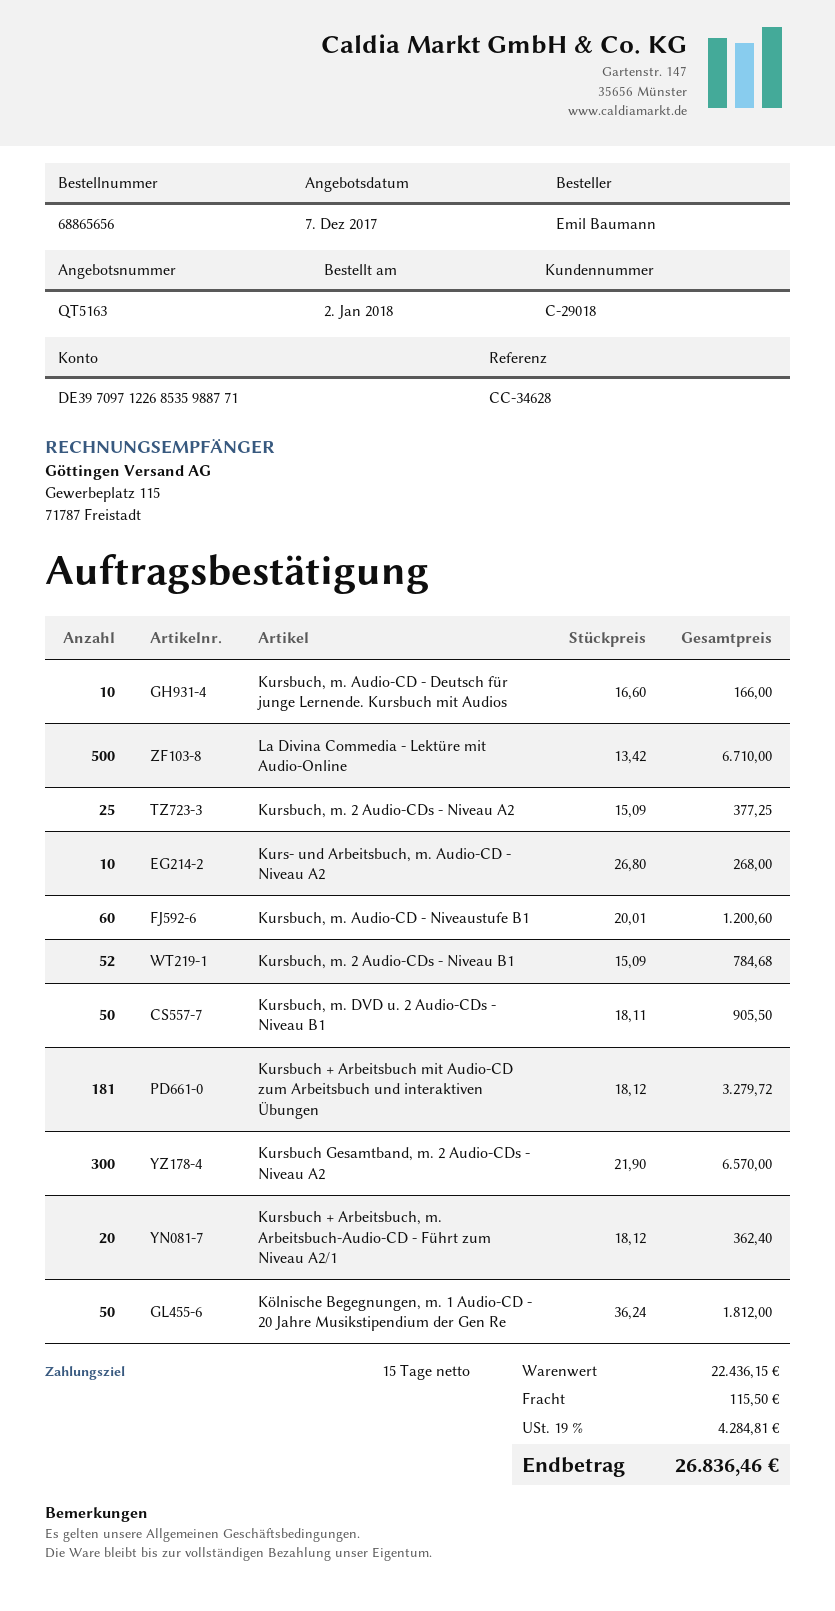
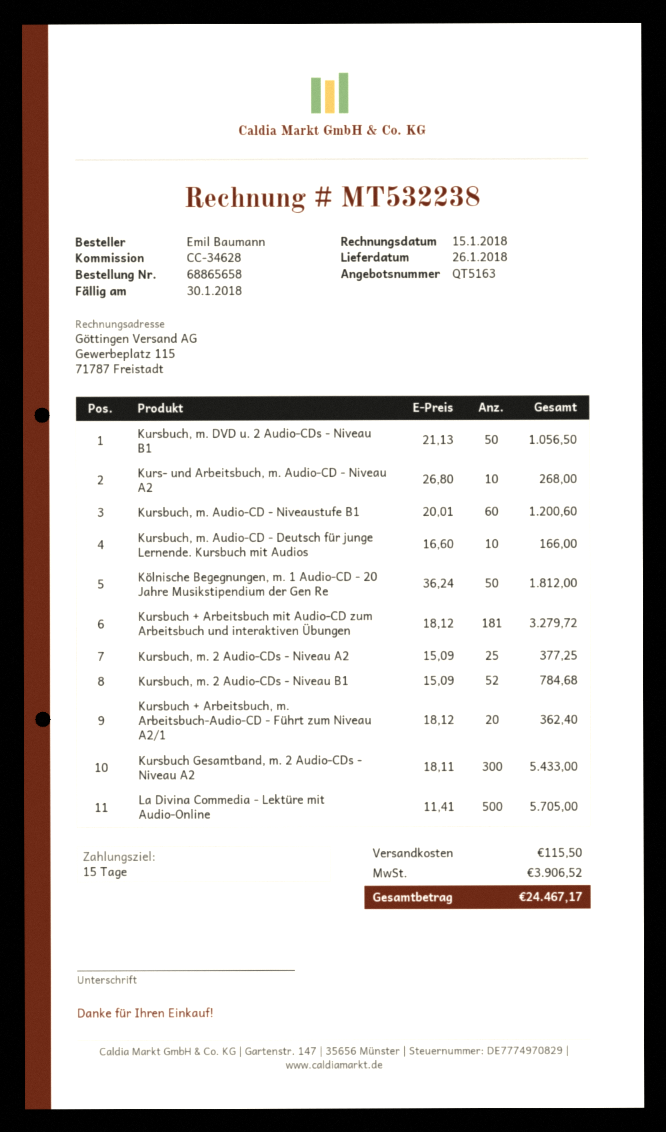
order number: 68865656 -> 68865658
La Divina Commedia - Lektüre mit Audio-Online: 500 x 13.42 = 6710.00 -> 500 x 11.41 = 5705.00
Kursbuch, m. DVD u. 2 Audio-CDs - Niveau B1: 50 x 18.11 = 905.50 -> 50 x 21.13 = 1056.50
Kursbuch Gesamtband, m. 2 Audio-CDs - Niveau A2: 300 x 21.90 = 6570.00 -> 300 x 18.11 = 5433.00
tax: 4284.81 -> 3906.52
total: 26836.46 -> 24467.17

